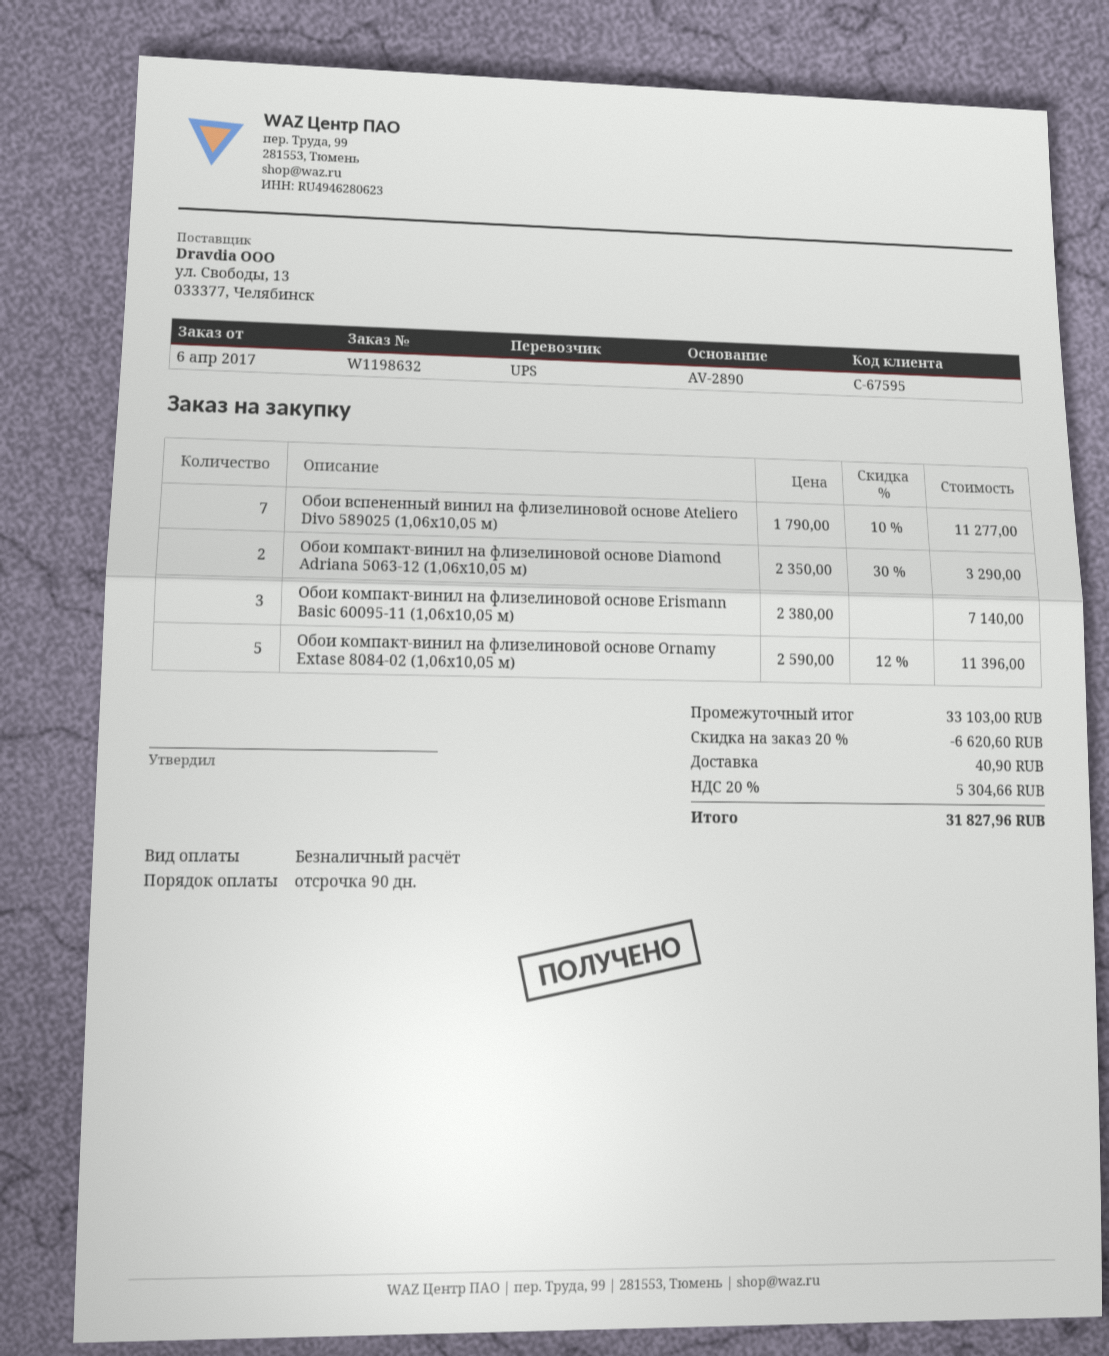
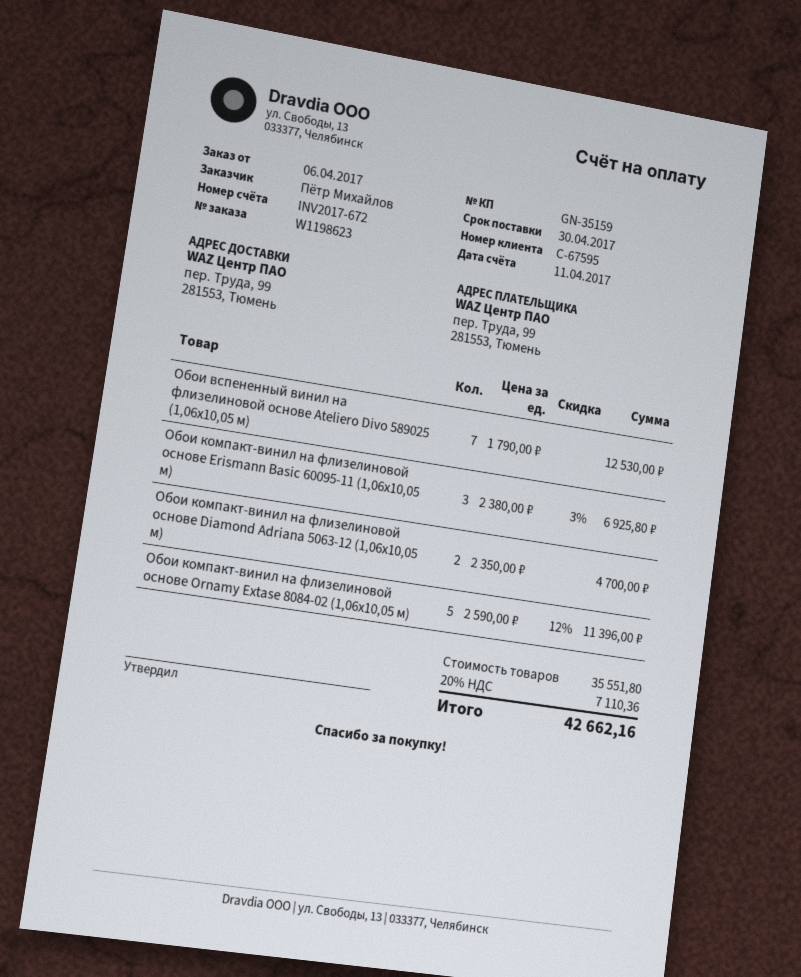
order number: W1198632 -> W1198623
Обои вспененный винил на флизелиновой основе Ateliero Divo 589025 (1,06х10,05 м): 7 x 1790.00 - 10% = 11277.00 -> 7 x 1790.00 = 12530.00
Обои компакт-винил на флизелиновой основе Diamond Adriana 5063-12 (1,06х10,05 м): 2 x 2350.00 - 30% = 3290.00 -> 2 x 2350.00 = 4700.00
Обои компакт-винил на флизелиновой основе Erismann Basic 60095-11 (1,06х10,05 м): 3 x 2380.00 = 7140.00 -> 3 x 2380.00 - 3% = 6925.80
subtotal: 33103.00 -> 35551.80
discount: 20% = 6620.60 -> none
shipping: 40.90 -> none
tax: 20% = 5304.66 -> 20% = 7110.36
total: 31827.96 -> 42662.16

